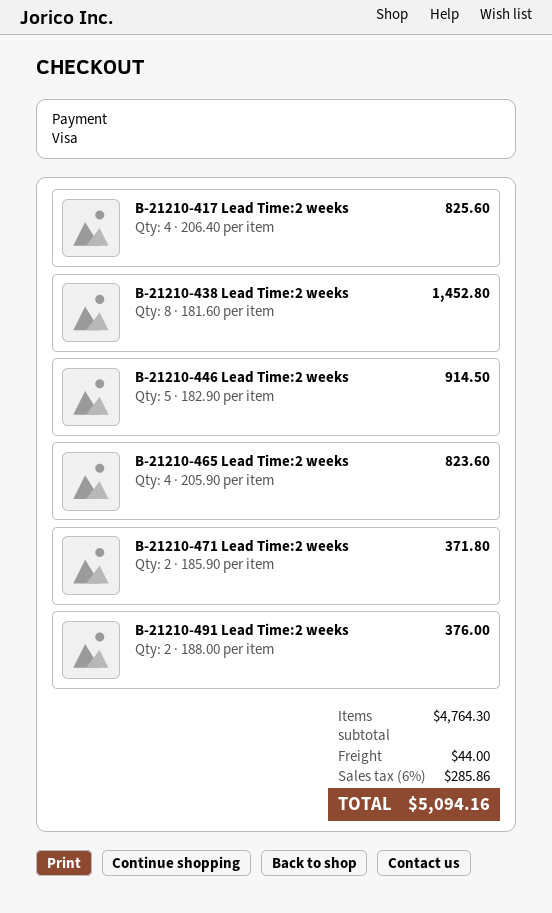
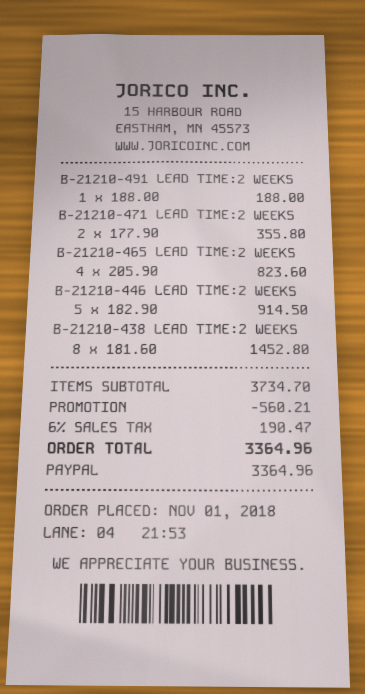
payment method: Visa -> PayPal
B-21210-417 Lead Time:2 weeks: 4 x 206.40 = 825.60 -> none
B-21210-471 Lead Time:2 weeks: 2 x 185.90 = 371.80 -> 2 x 177.90 = 355.80
B-21210-491 Lead Time:2 weeks: 2 x 188.00 = 376.00 -> 1 x 188.00 = 188.00
subtotal: 4764.30 -> 3734.70
discount: none -> 560.21
shipping: 44.00 -> none
tax: 6% = 285.86 -> 6% = 190.47
total: 5094.16 -> 3364.96

